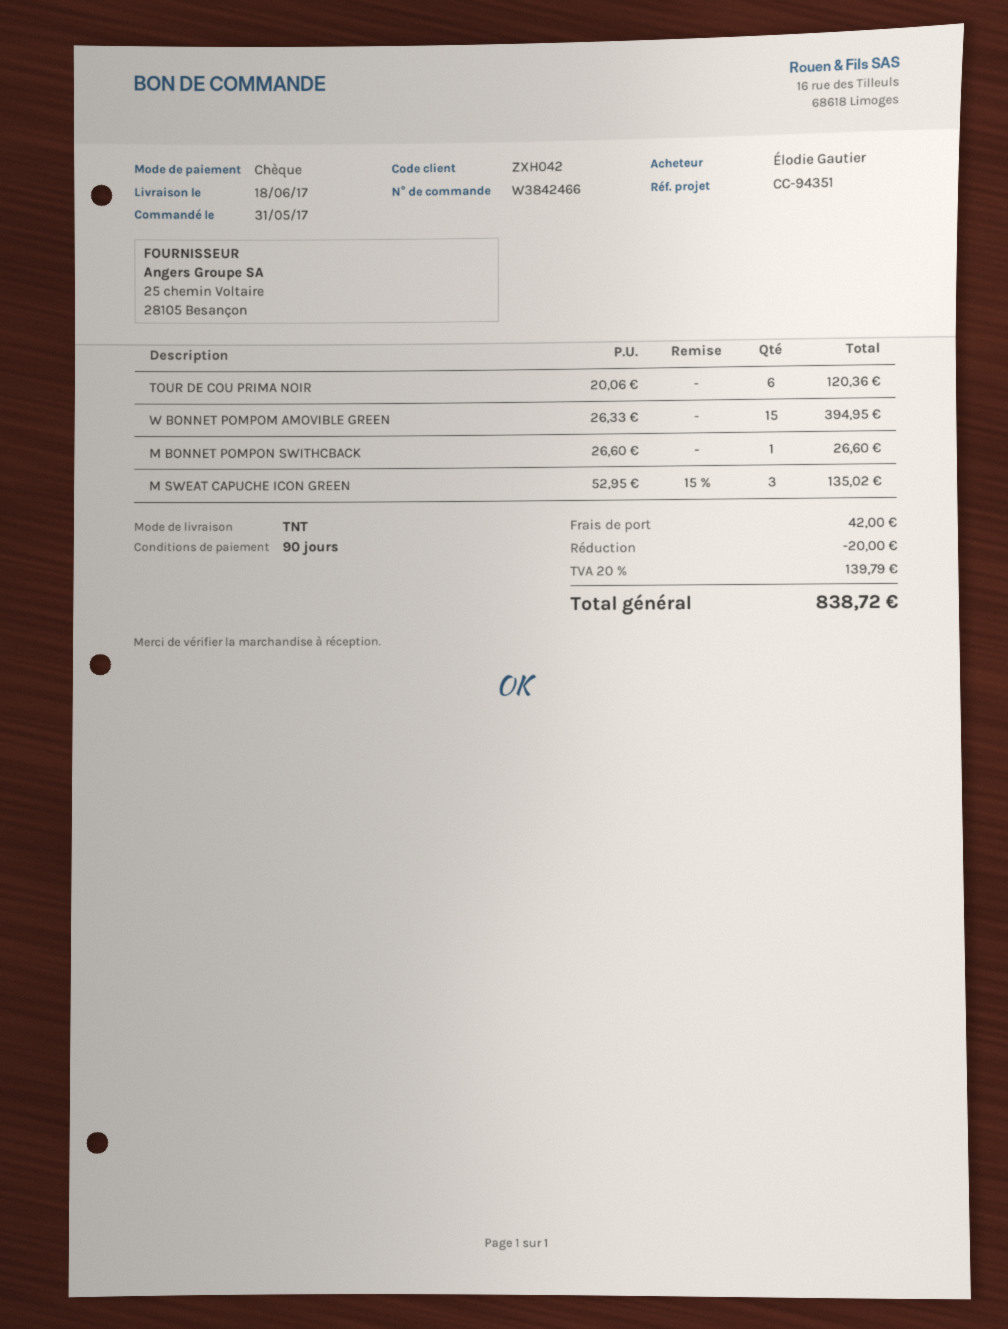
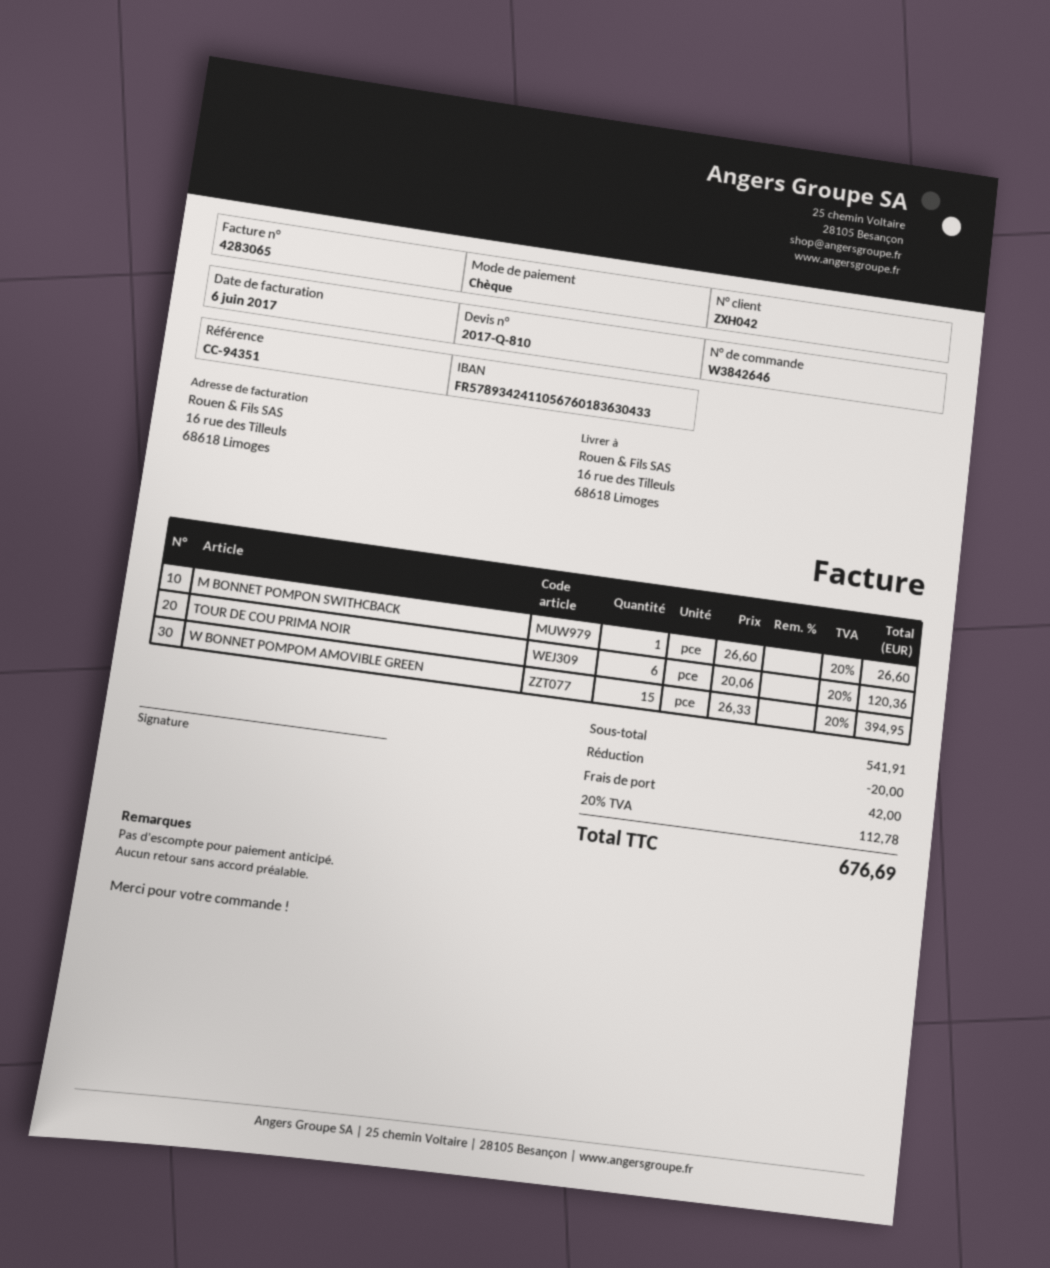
order number: W3842466 -> W3842646
M SWEAT CAPUCHE ICON GREEN: 3 x 52.95 - 15% = 135.02 -> none
tax: 20% = 139.79 -> 20% = 112.78
total: 838.72 -> 676.69

